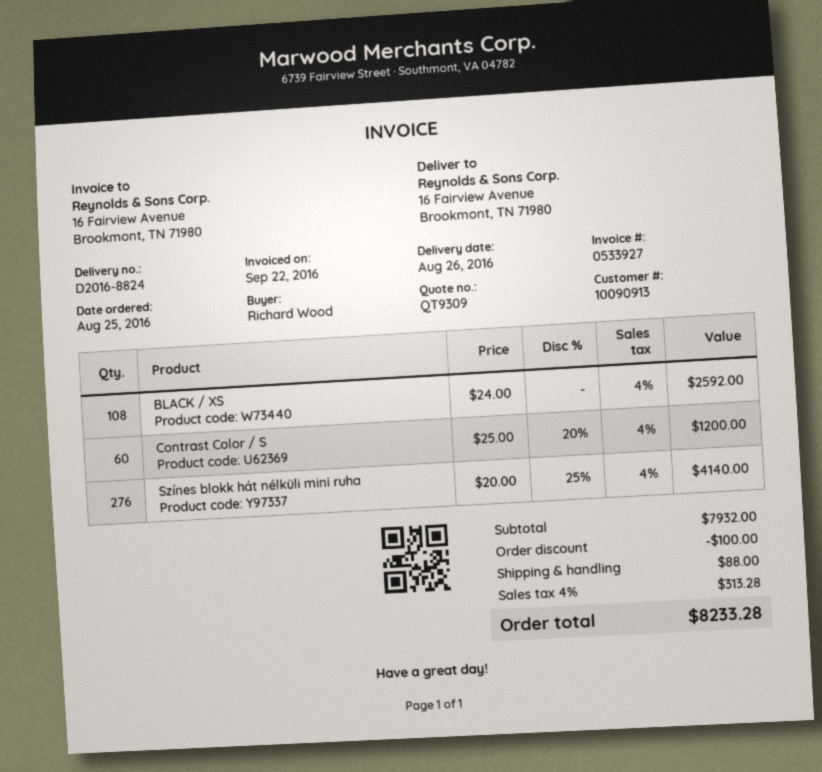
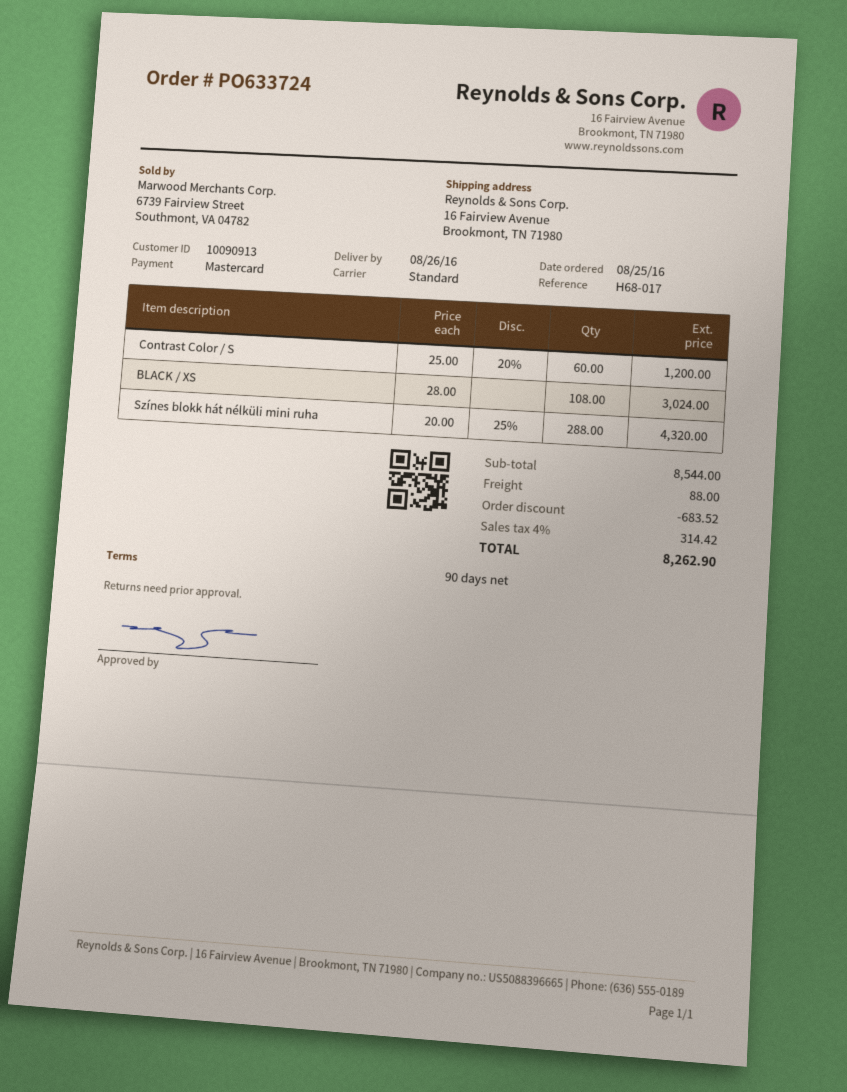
BLACK / XS: 108 x 24.00 = 2592.00 -> 108 x 28.00 = 3024.00
Színes blokk hát nélküli mini ruha: 276 x 20.00 - 25% = 4140.00 -> 288 x 20.00 - 25% = 4320.00
subtotal: 7932.00 -> 8544.00
discount: 100.00 -> 683.52
tax: 4% = 313.28 -> 4% = 314.42
total: 8233.28 -> 8262.90

